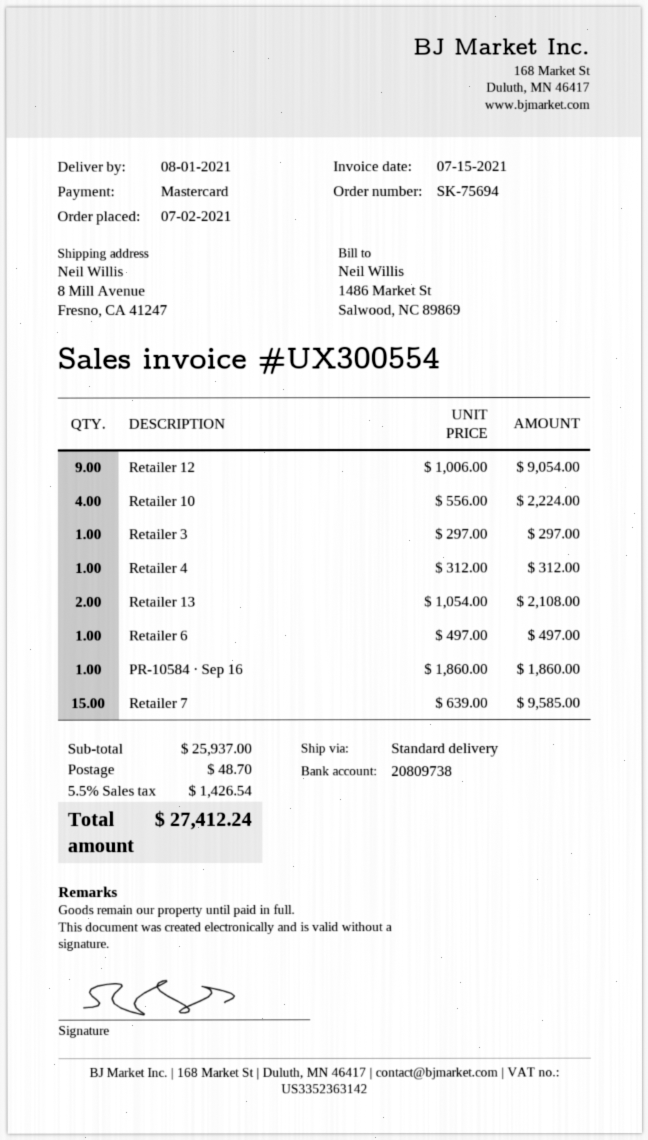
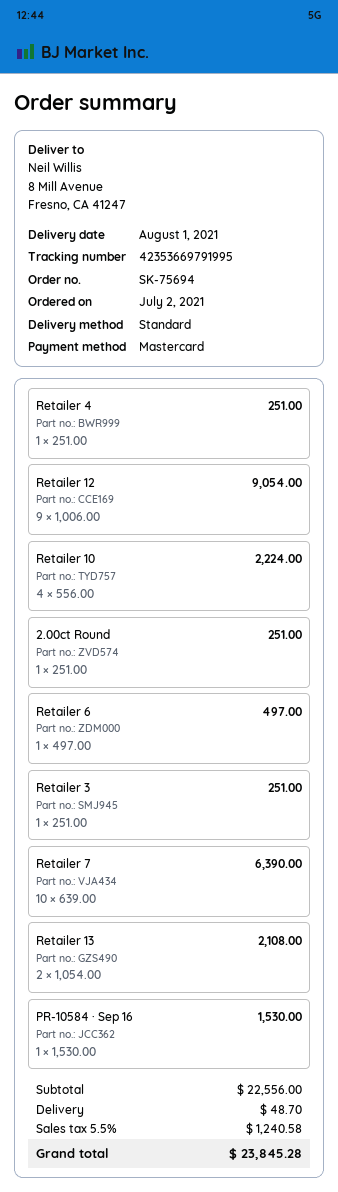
Retailer 3: 1 x 297.00 = 297.00 -> 1 x 251.00 = 251.00
Retailer 4: 1 x 312.00 = 312.00 -> 1 x 251.00 = 251.00
PR-10584 · Sep 16: 1 x 1860.00 = 1860.00 -> 1 x 1530.00 = 1530.00
Retailer 7: 15 x 639.00 = 9585.00 -> 10 x 639.00 = 6390.00
2.00ct Round: none -> 1 x 251.00 = 251.00
subtotal: 25937.00 -> 22556.00
tax: 5.5% = 1426.54 -> 5.5% = 1240.58
total: 27412.24 -> 23845.28

